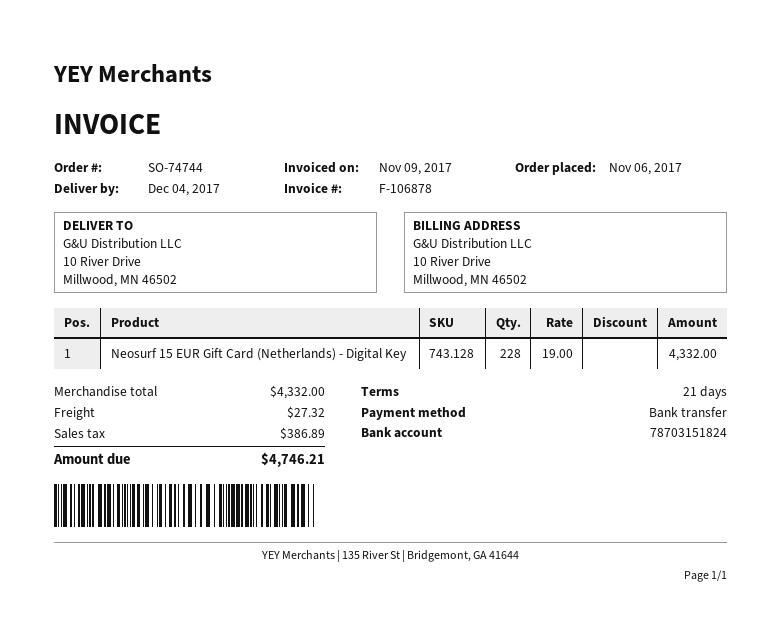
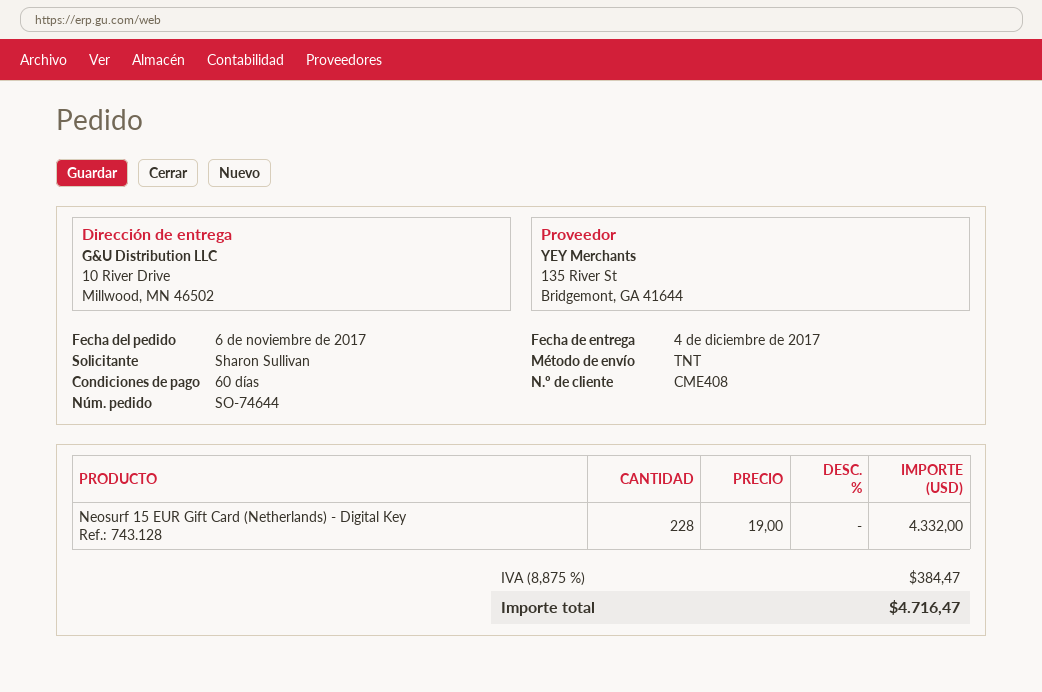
order number: SO-74744 -> SO-74644
payment terms: 21 days -> 60 days
shipping: 27.32 -> none
tax: 386.89 -> 384.47
total: 4746.21 -> 4716.47

